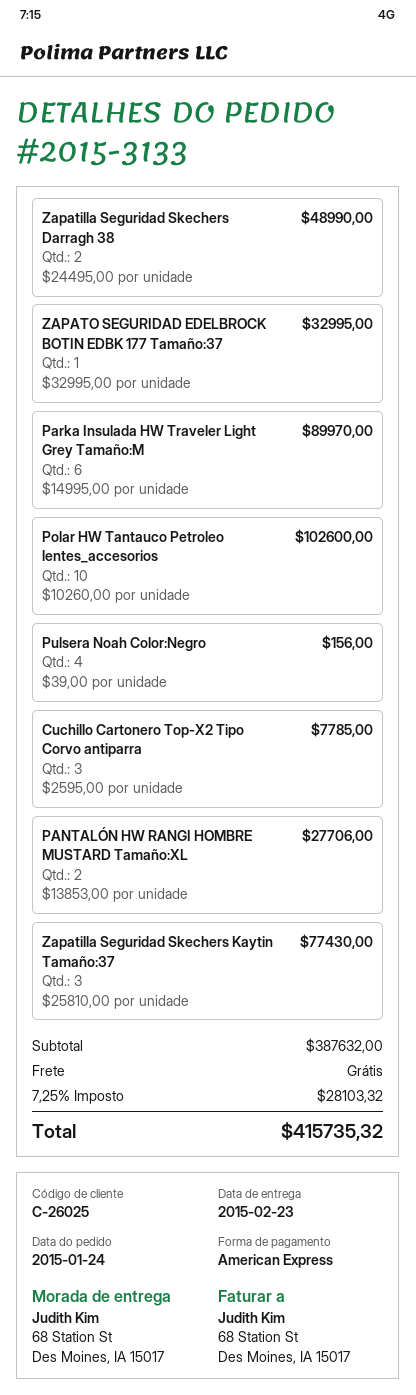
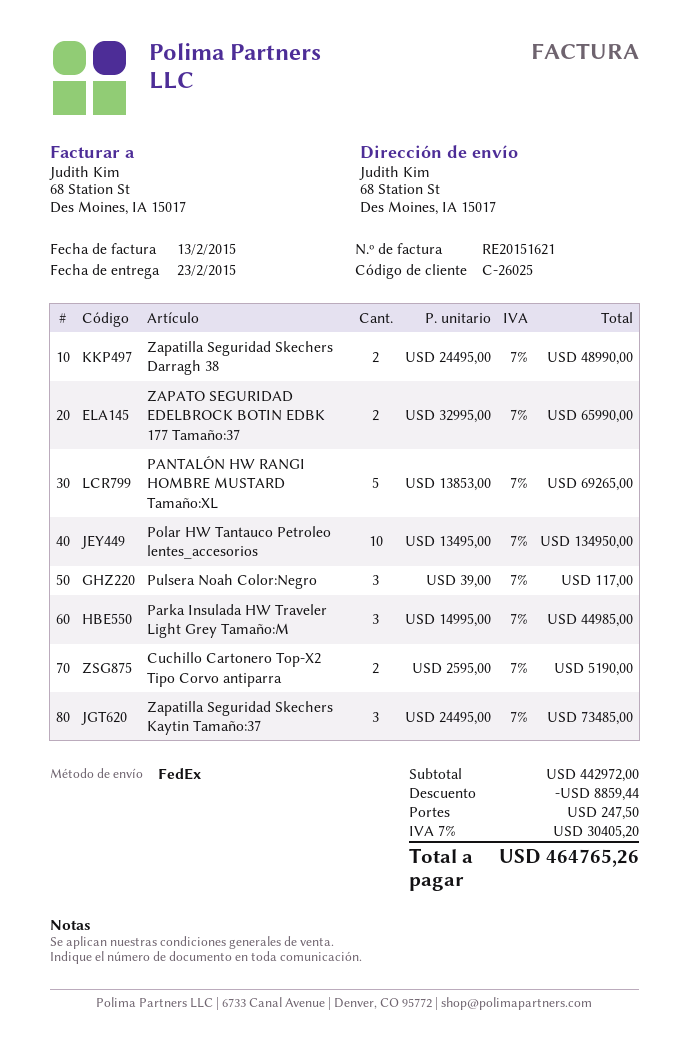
ZAPATO SEGURIDAD EDELBROCK BOTIN EDBK 177 Tamaño:37: 1 x 32995.00 = 32995.00 -> 2 x 32995.00 = 65990.00
Parka Insulada HW Traveler Light Grey Tamaño:M: 6 x 14995.00 = 89970.00 -> 3 x 14995.00 = 44985.00
Polar HW Tantauco Petroleo lentes_accesorios: 10 x 10260.00 = 102600.00 -> 10 x 13495.00 = 134950.00
Pulsera Noah Color:Negro: 4 x 39.00 = 156.00 -> 3 x 39.00 = 117.00
Cuchillo Cartonero Top-X2 Tipo Corvo antiparra: 3 x 2595.00 = 7785.00 -> 2 x 2595.00 = 5190.00
PANTALÓN HW RANGI HOMBRE MUSTARD Tamaño:XL: 2 x 13853.00 = 27706.00 -> 5 x 13853.00 = 69265.00
Zapatilla Seguridad Skechers Kaytin Tamaño:37: 3 x 25810.00 = 77430.00 -> 3 x 24495.00 = 73485.00
subtotal: 387632.00 -> 442972.00
discount: none -> 8859.44
shipping: 0.00 -> 247.50
tax: 7.25% = 28103.32 -> 7% = 30405.20
total: 415735.32 -> 464765.26

